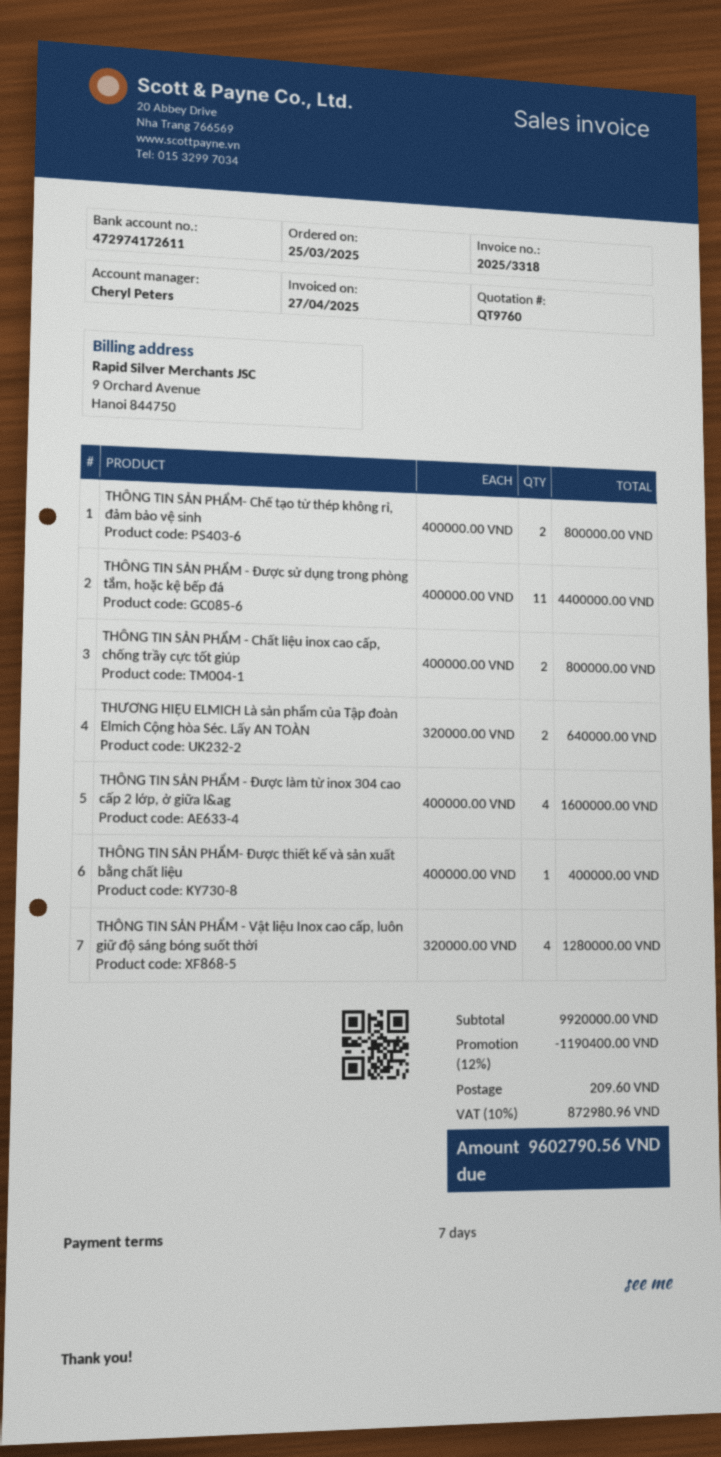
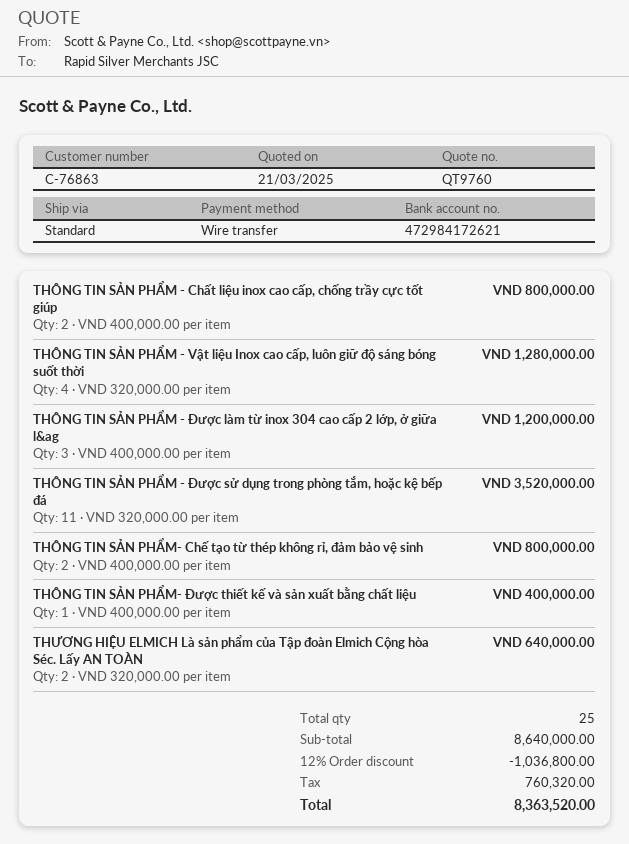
bank account: 472974172611 -> 472984172621
THÔNG TIN SẢN PHẨM - Được sử dụng trong phòng tắm, hoặc kệ bếp đá: 11 x 400000.00 = 4400000.00 -> 11 x 320000.00 = 3520000.00
THÔNG TIN SẢN PHẨM - Được làm từ inox 304 cao cấp 2 lớp, ở giữa l&ag: 4 x 400000.00 = 1600000.00 -> 3 x 400000.00 = 1200000.00
subtotal: 9920000.00 -> 8640000.00
discount: 12% = 1190400.00 -> 12% = 1036800.00
shipping: 209.60 -> none
tax: 872980.96 -> 760320.00
total: 9602790.56 -> 8363520.00

